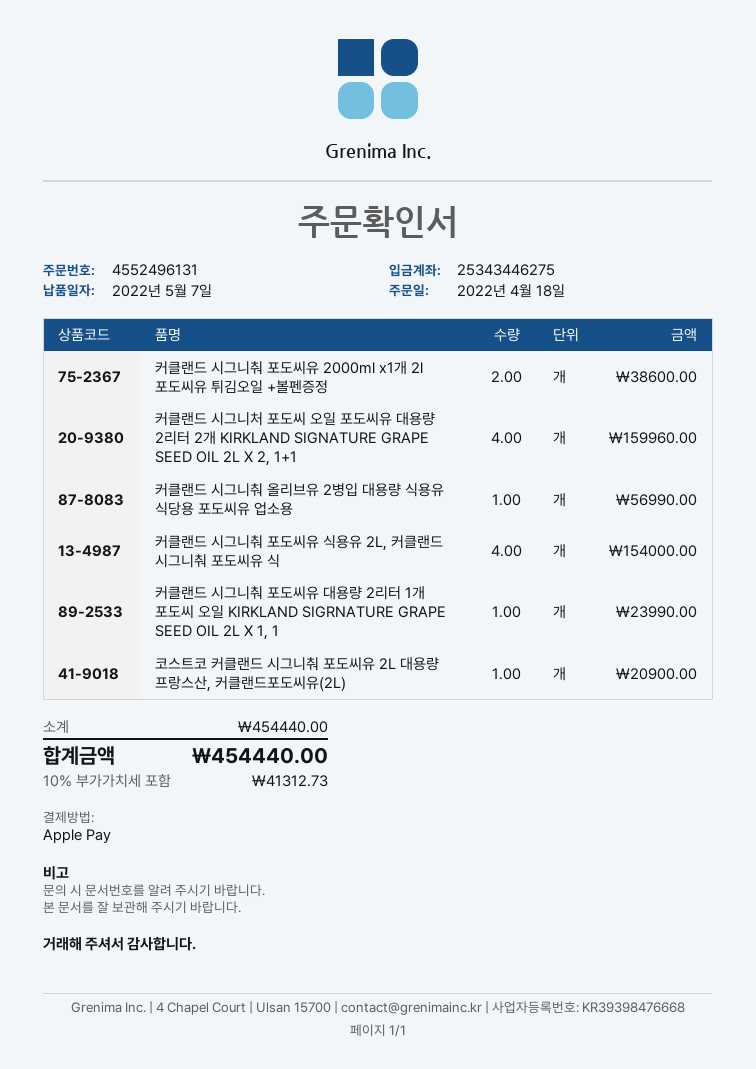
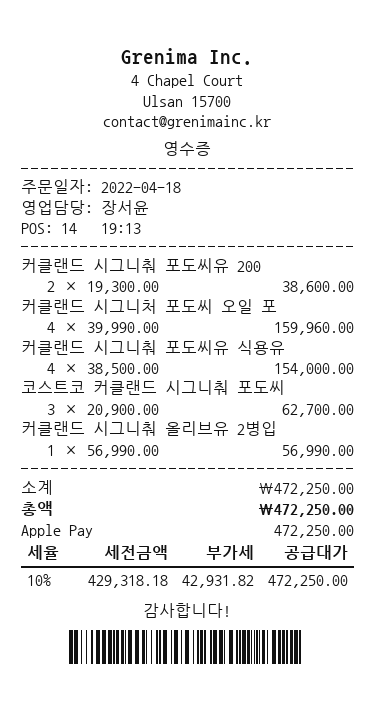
커클랜드 시그니춰 포도씨유 대용량 2리터 1개 포도씨 오일 KIRKLAND SIGRNATURE GRAPE SEED OIL 2L X 1, 1: 1 for 23990.00 -> none
코스트코 커클랜드 시그니춰 포도씨유 2L 대용량 프랑스산, 커클랜드포도씨유(2L): 1 for 20900.00 -> 3 for 62700.00
subtotal: 454440.00 -> 472250.00
tax: 10% = 41312.73 -> 10% = 42931.82
total: 454440.00 -> 472250.00

